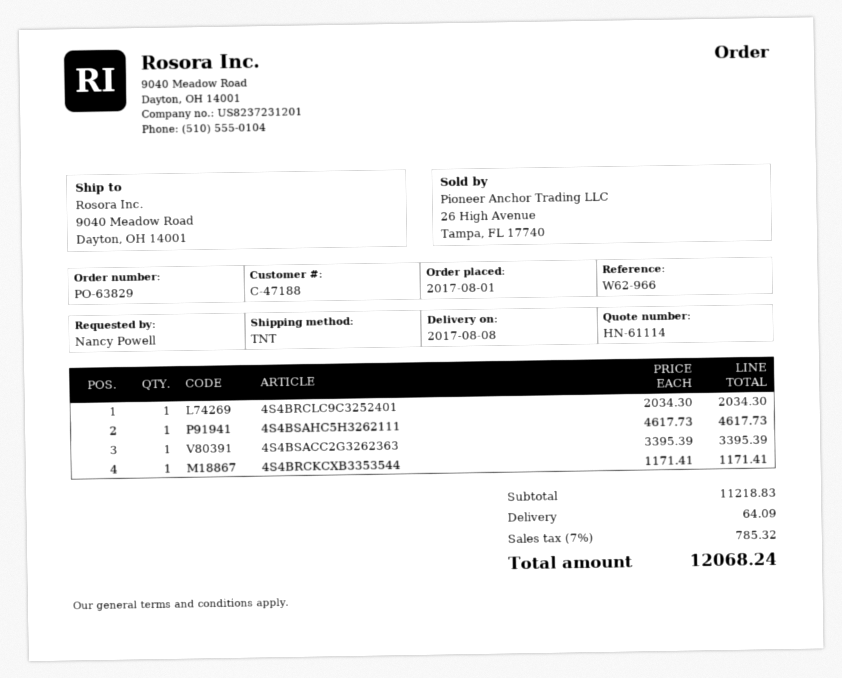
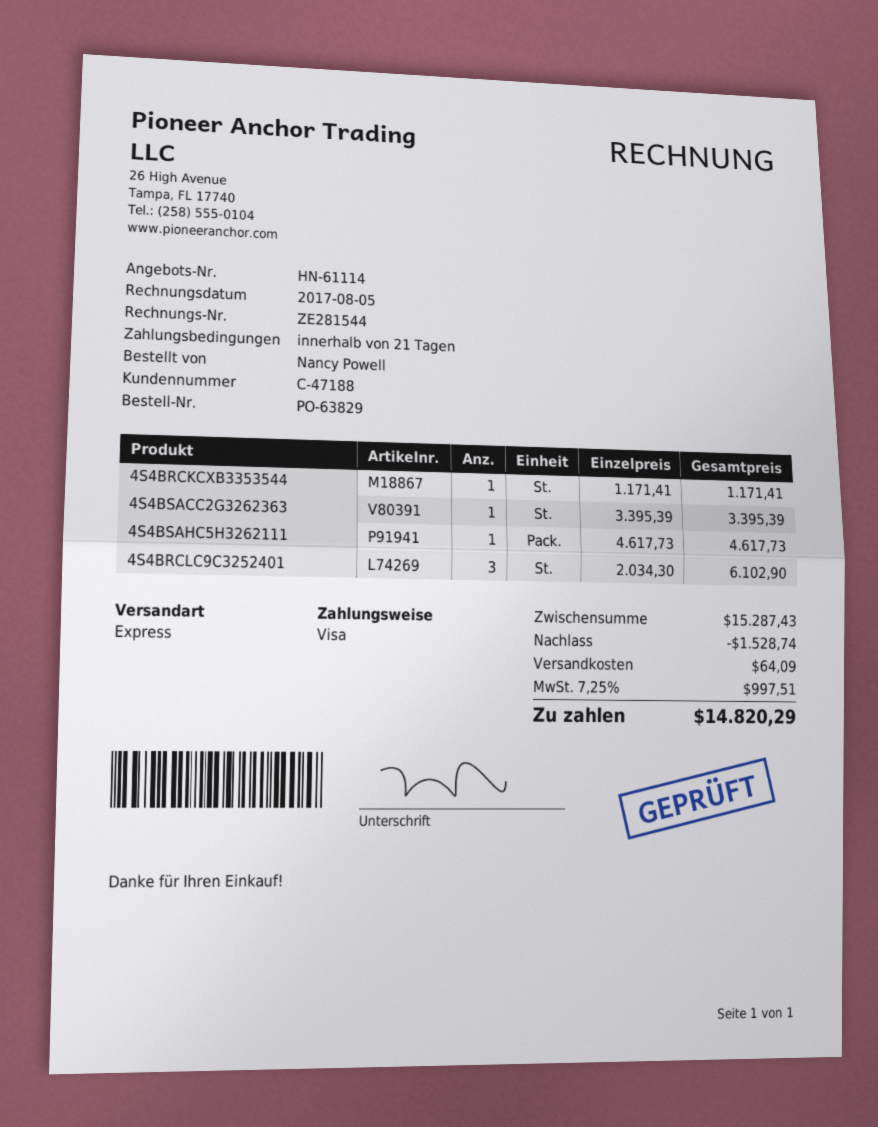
shipping method: TNT -> express
4S4BRCLC9C3252401: 1 x 2034.30 = 2034.30 -> 3 x 2034.30 = 6102.90
subtotal: 11218.83 -> 15287.43
discount: none -> 1528.74
tax: 7% = 785.32 -> 7.25% = 997.51
total: 12068.24 -> 14820.29

